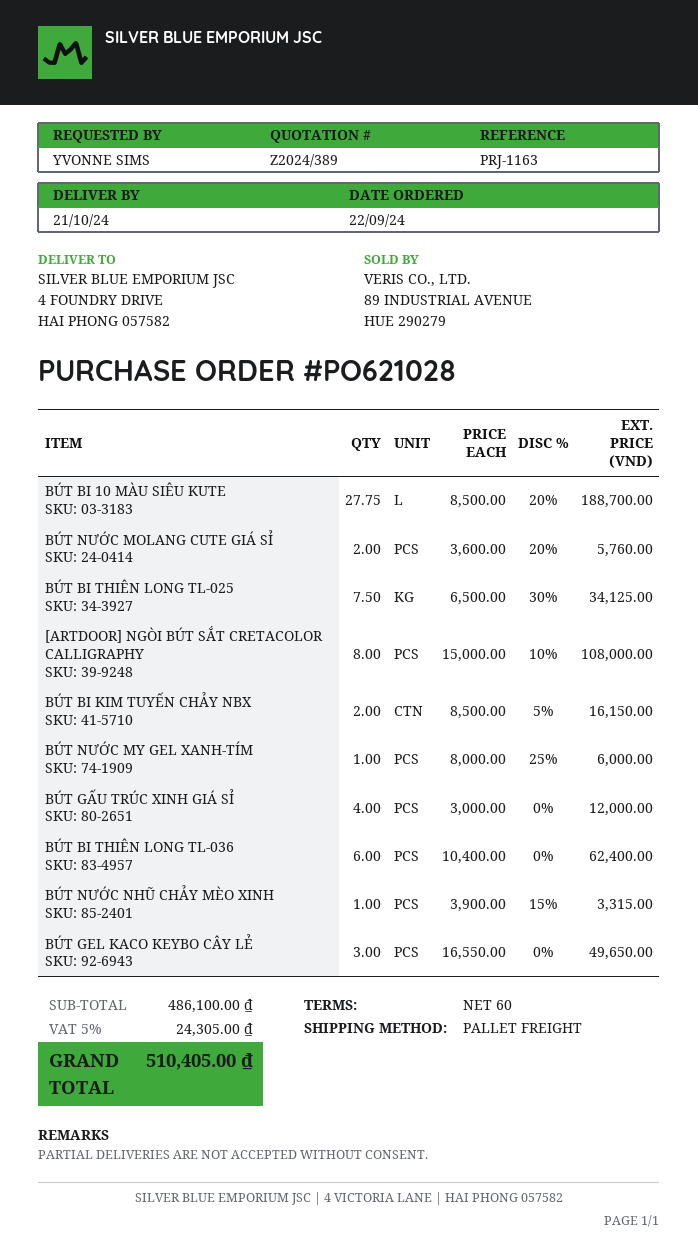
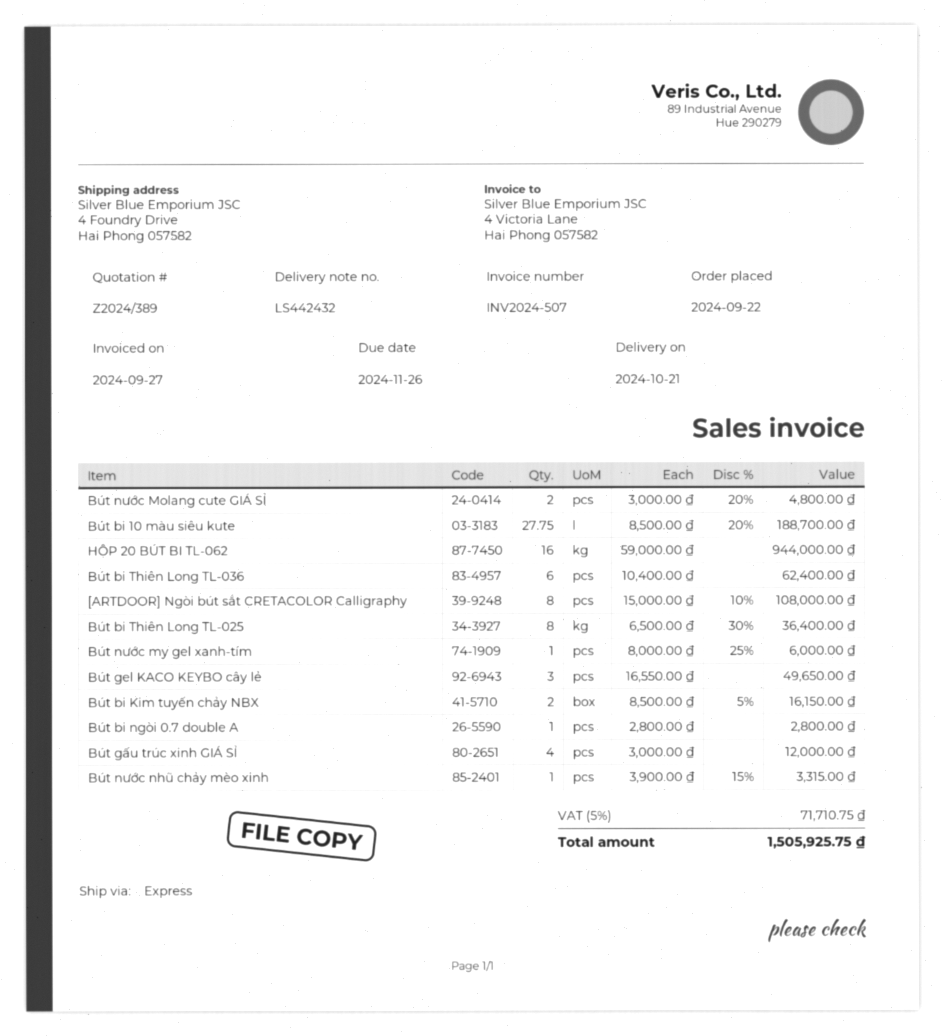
shipping method: pallet freight -> express
BÚT NƯỚC MOLANG CUTE GIÁ SỈ: 2 x 3600.00 - 20% = 5760.00 -> 2 x 3000.00 - 20% = 4800.00
BÚT BI THIÊN LONG TL-025: 7.5 x 6500.00 - 30% = 34125.00 -> 8 x 6500.00 - 30% = 36400.00
HỘP 20 BÚT BI TL-062: none -> 16 x 59000.00 = 944000.00
Bút bi ngòi 0.7 double A: none -> 1 x 2800.00 = 2800.00
tax: 5% = 24305.00 -> 5% = 71710.75
total: 510405.00 -> 1505925.75

